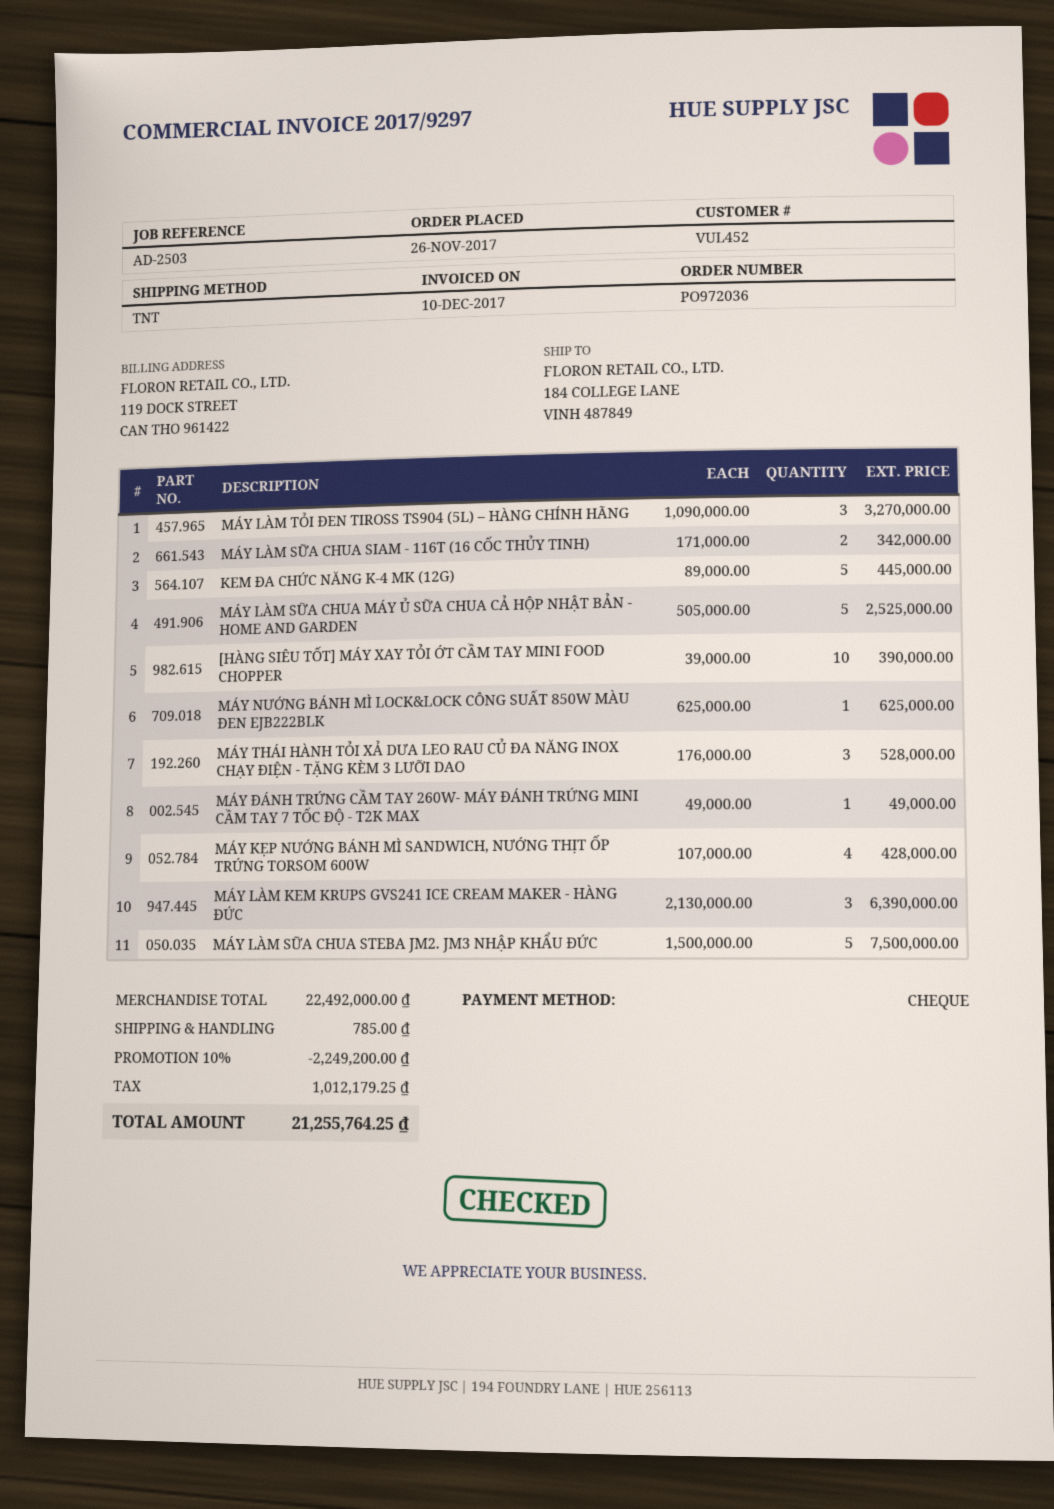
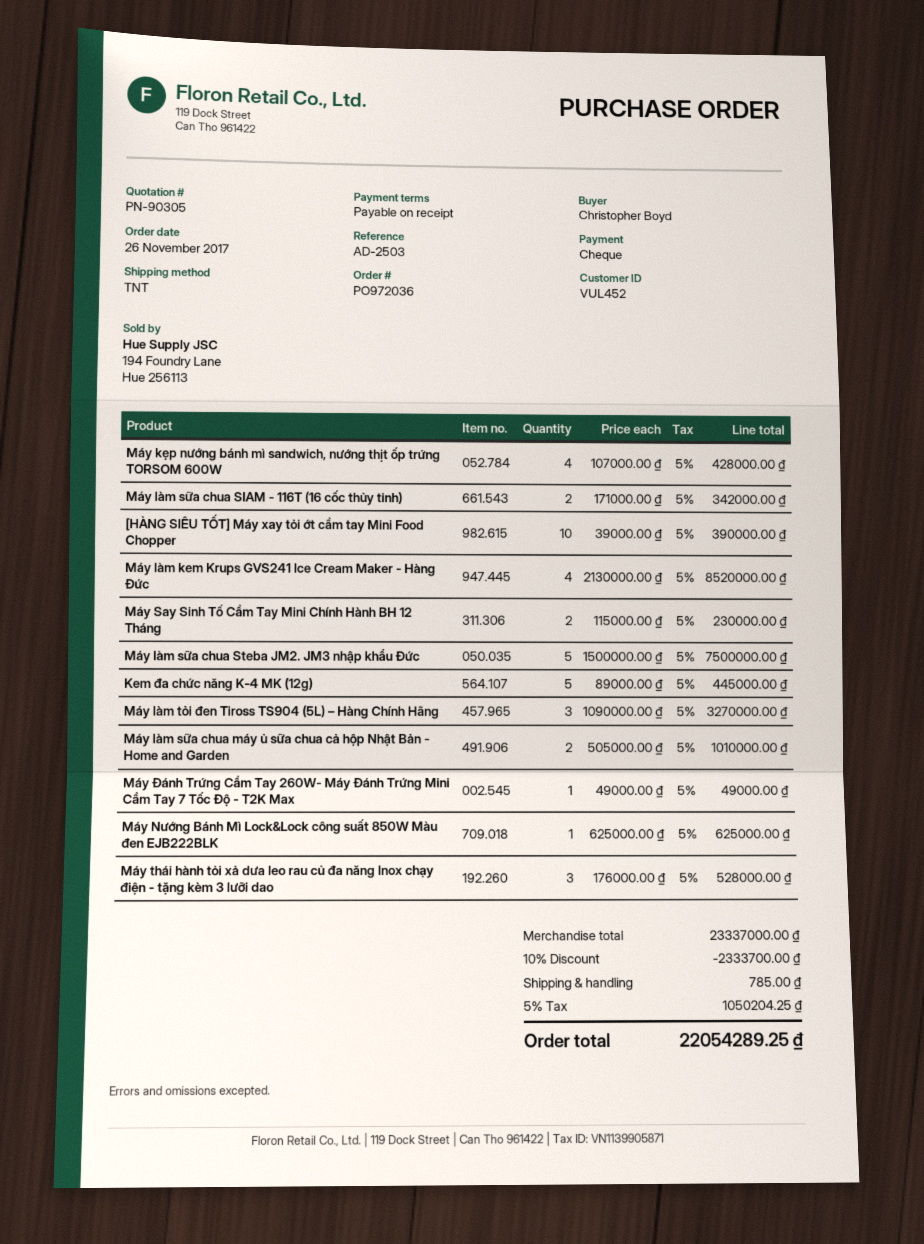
MÁY LÀM SỮA CHUA MÁY Ủ SỮA CHUA CẢ HỘP NHẬT BẢN - HOME AND GARDEN: 5 x 505000.00 = 2525000.00 -> 2 x 505000.00 = 1010000.00
MÁY LÀM KEM KRUPS GVS241 ICE CREAM MAKER - HÀNG ĐỨC: 3 x 2130000.00 = 6390000.00 -> 4 x 2130000.00 = 8520000.00
Máy Say Sinh Tố Cầm Tay Mini Chính Hành BH 12 Tháng: none -> 2 x 115000.00 = 230000.00
subtotal: 22492000.00 -> 23337000.00
discount: 10% = 2249200.00 -> 10% = 2333700.00
tax: 1012179.25 -> 1050204.25
total: 21255764.25 -> 22054289.25

